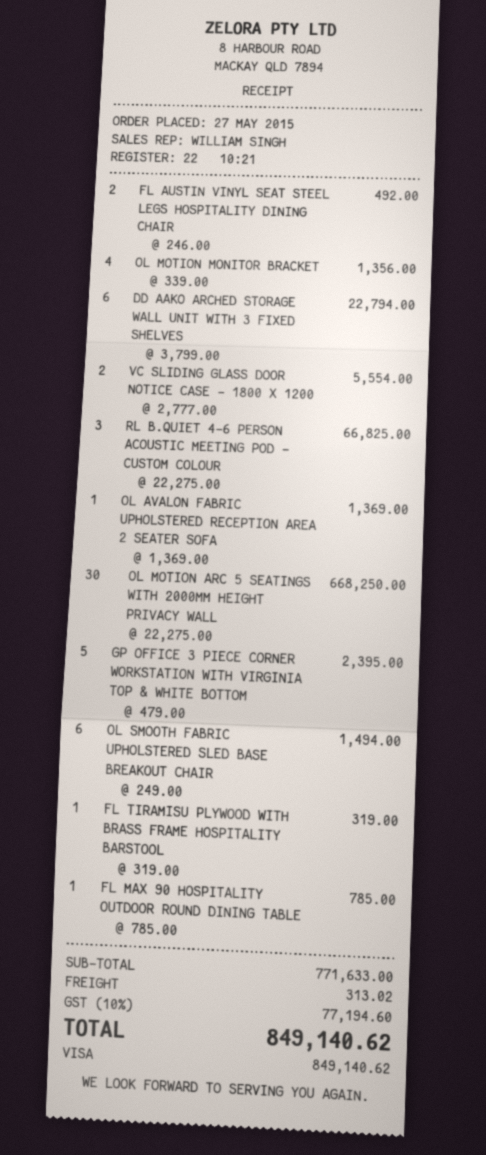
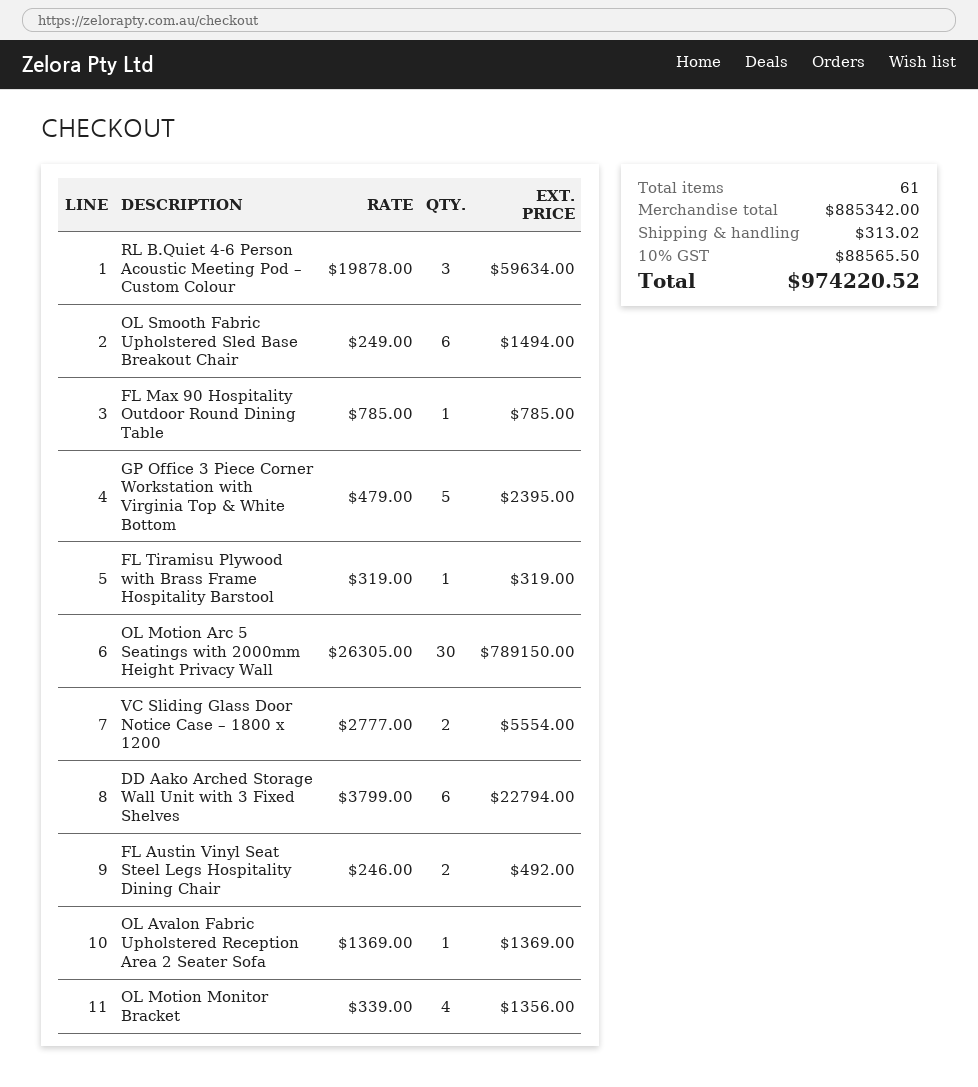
RL B.QUIET 4-6 PERSON ACOUSTIC MEETING POD – CUSTOM COLOUR: 3 x 22275.00 = 66825.00 -> 3 x 19878.00 = 59634.00
OL MOTION ARC 5 SEATINGS WITH 2000MM HEIGHT PRIVACY WALL: 30 x 22275.00 = 668250.00 -> 30 x 26305.00 = 789150.00
subtotal: 771633.00 -> 885342.00
tax: 10% = 77194.60 -> 10% = 88565.50
total: 849140.62 -> 974220.52

